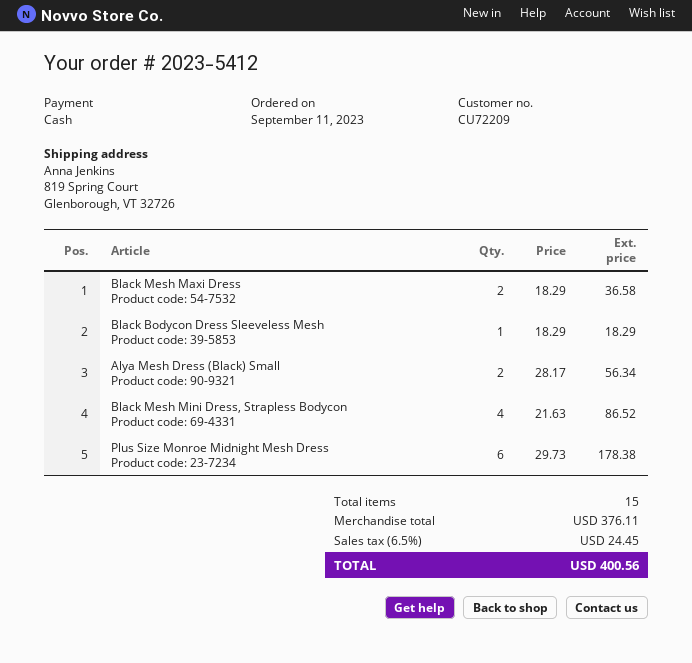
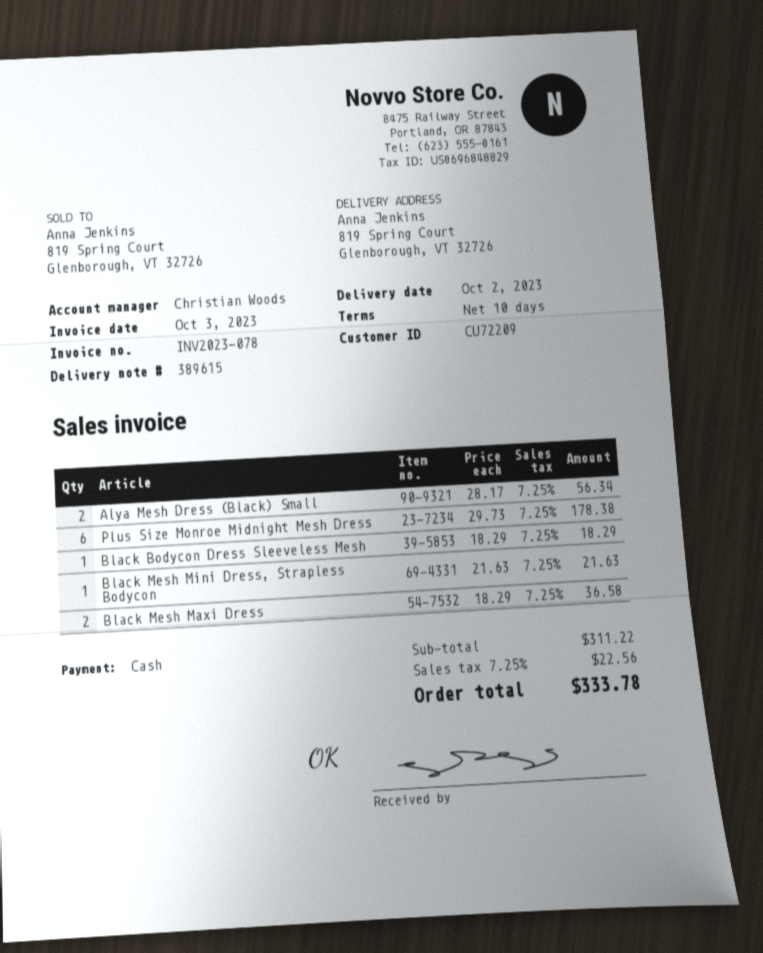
Black Mesh Mini Dress, Strapless Bodycon: 4 x 21.63 = 86.52 -> 1 x 21.63 = 21.63
subtotal: 376.11 -> 311.22
tax: 6.5% = 24.45 -> 7.25% = 22.56
total: 400.56 -> 333.78

